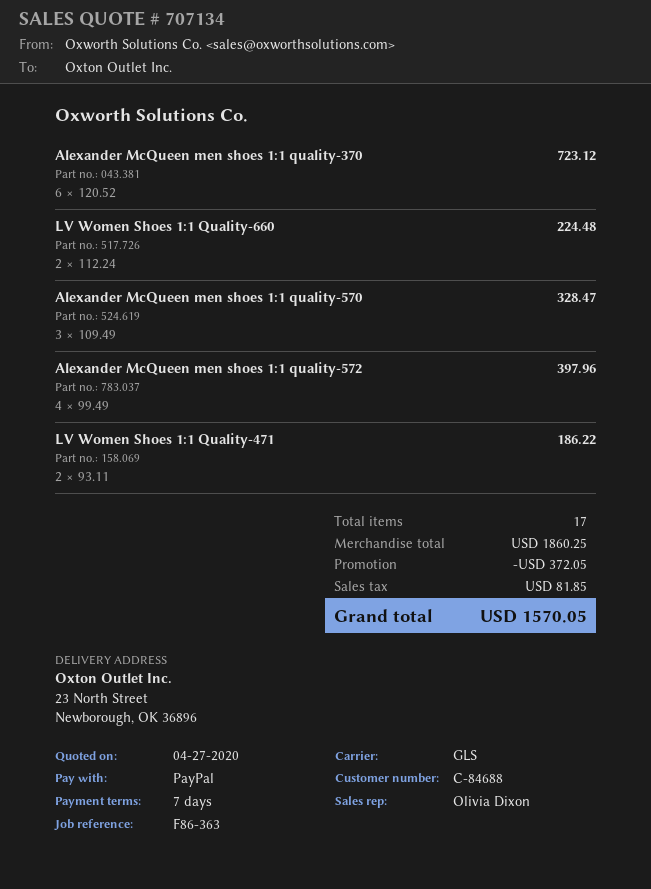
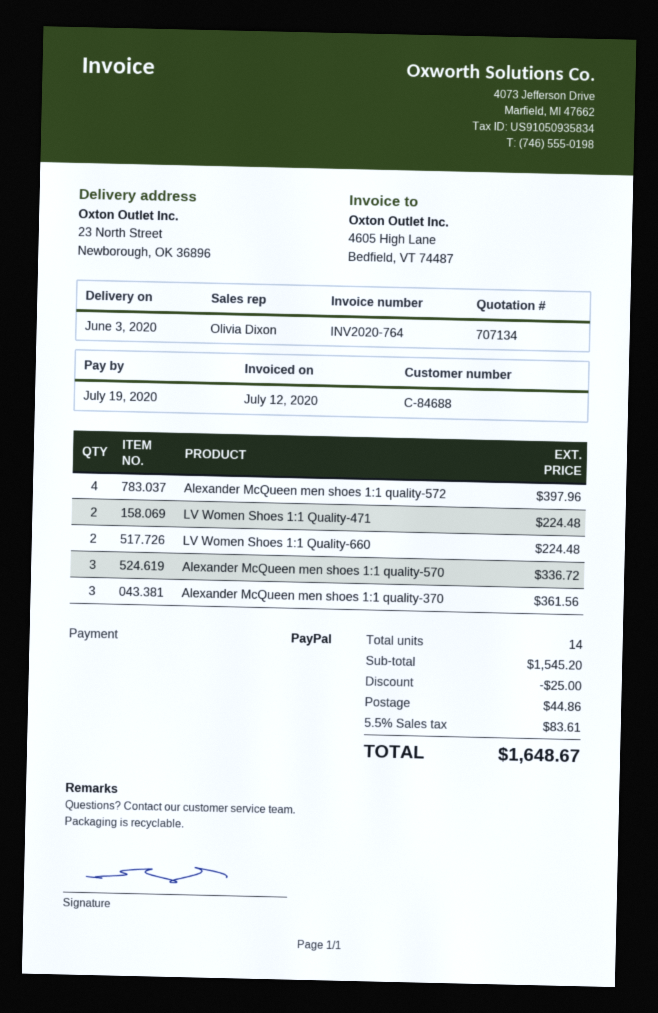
Alexander McQueen men shoes 1:1 quality-370: 6 for 723.12 -> 3 for 361.56
Alexander McQueen men shoes 1:1 quality-570: 3 for 328.47 -> 3 for 336.72
LV Women Shoes 1:1 Quality-471: 2 for 186.22 -> 2 for 224.48
total quantity: 17 -> 14
subtotal: 1860.25 -> 1545.20
discount: 372.05 -> 25.00
shipping: none -> 44.86
tax: 81.85 -> 83.61
total: 1570.05 -> 1648.67

